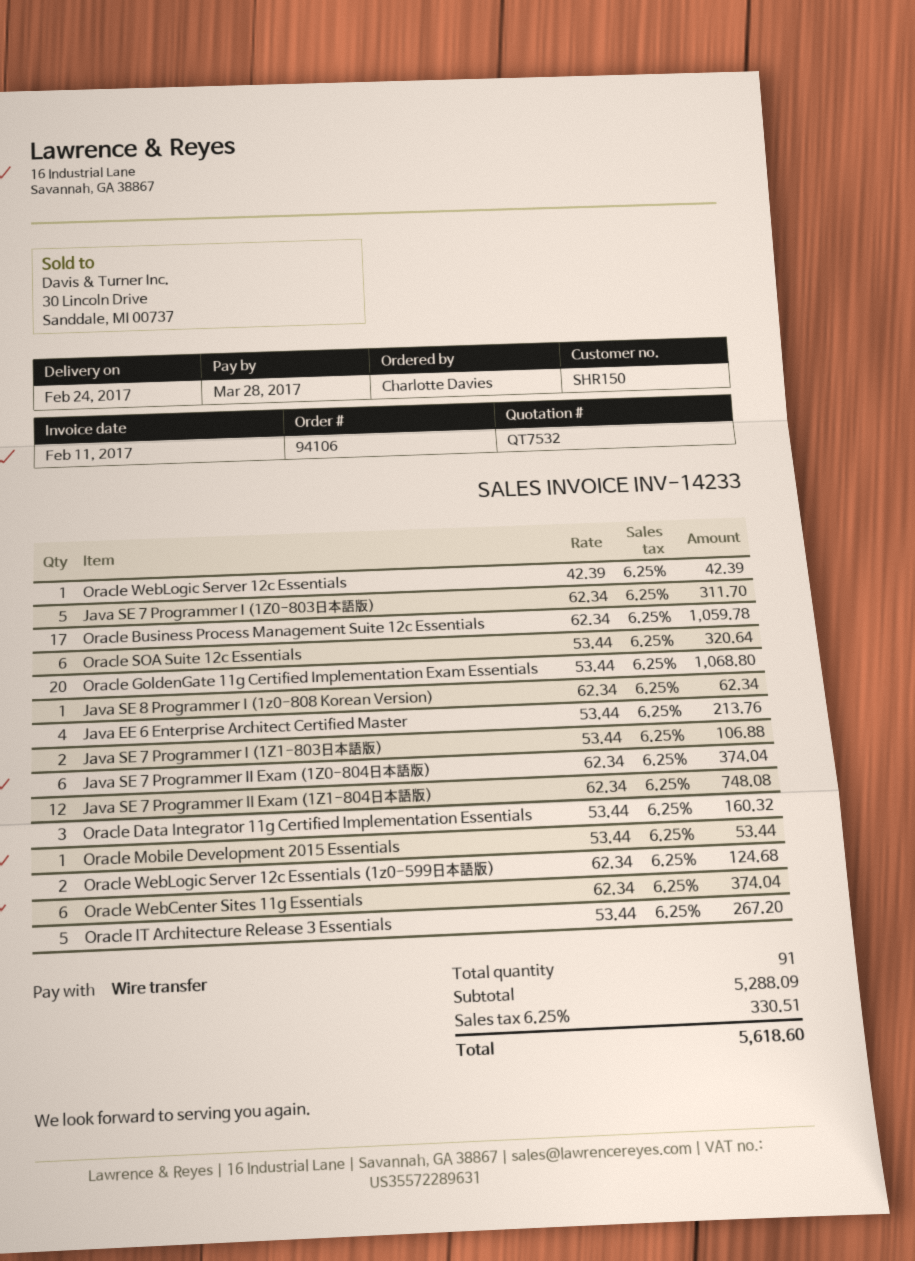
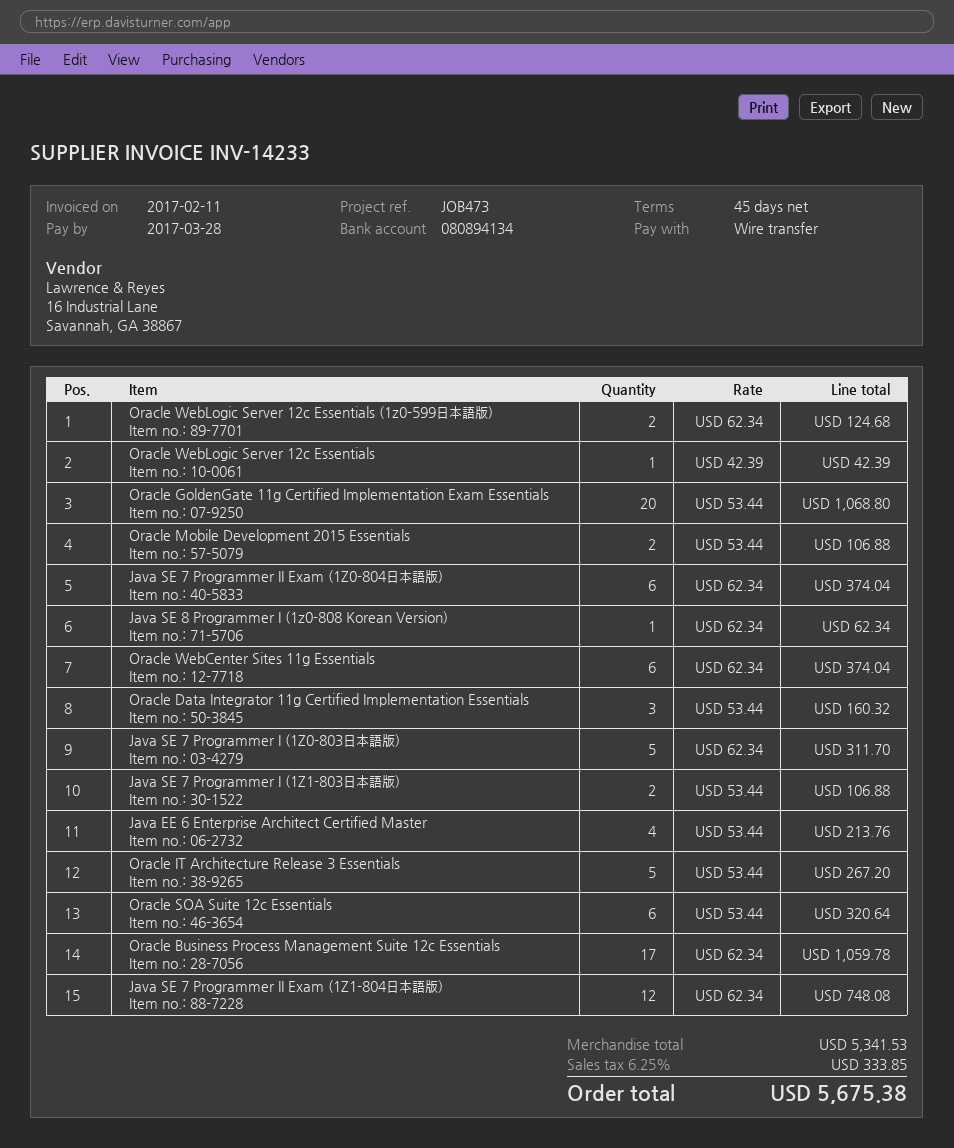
Oracle Mobile Development 2015 Essentials: 1 x 53.44 = 53.44 -> 2 x 53.44 = 106.88
subtotal: 5288.09 -> 5341.53
tax: 6.25% = 330.51 -> 6.25% = 333.85
total: 5618.60 -> 5675.38

